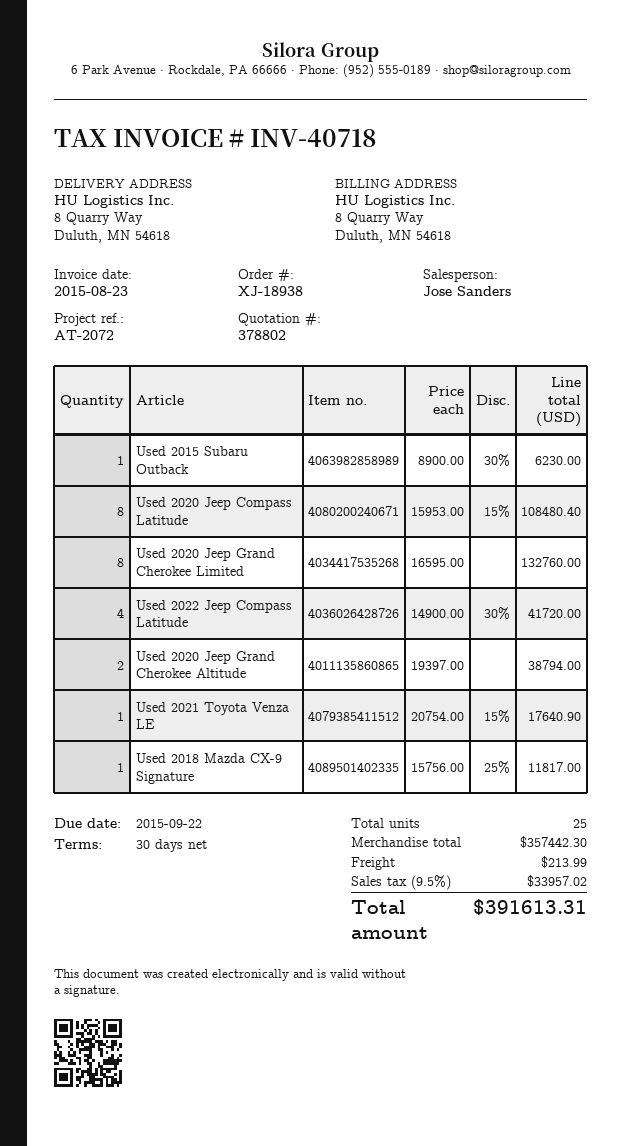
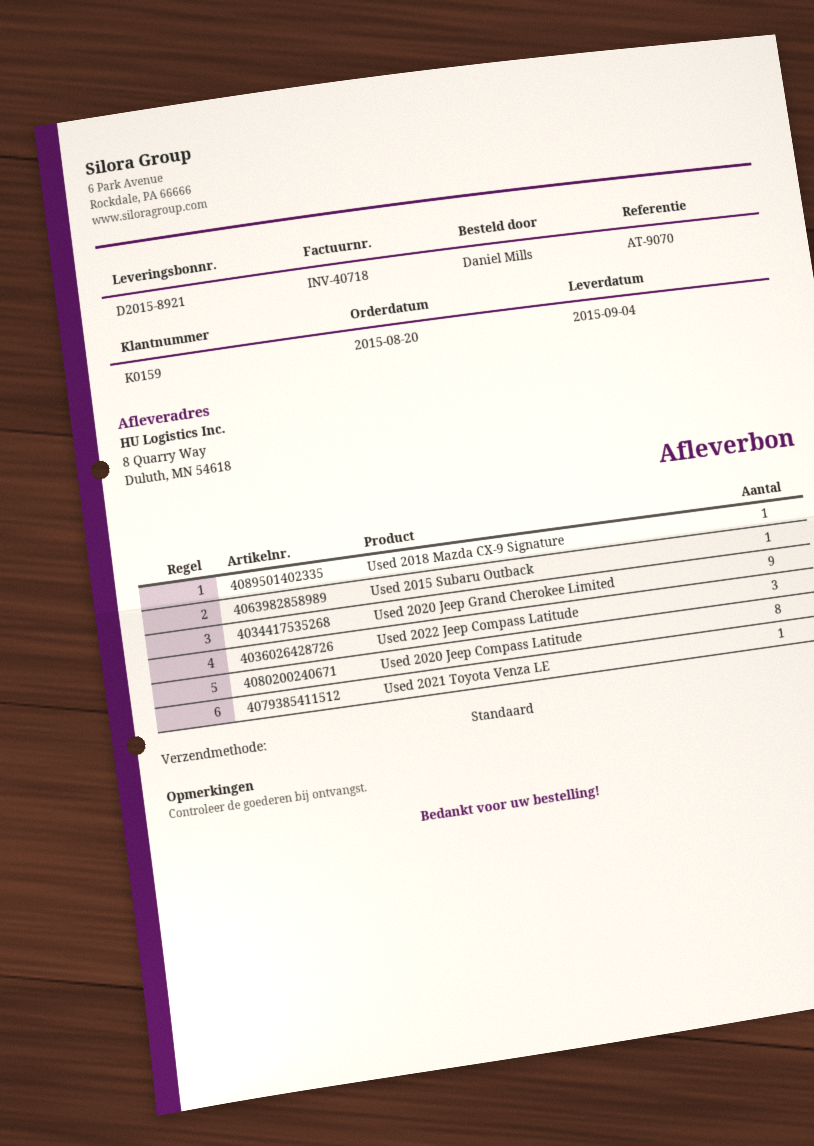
reference: AT-2072 -> AT-9070
Used 2020 Jeep Grand Cherokee Limited: 8 -> 9
Used 2022 Jeep Compass Latitude: 4 -> 3
Used 2020 Jeep Grand Cherokee Altitude: 2 -> none

